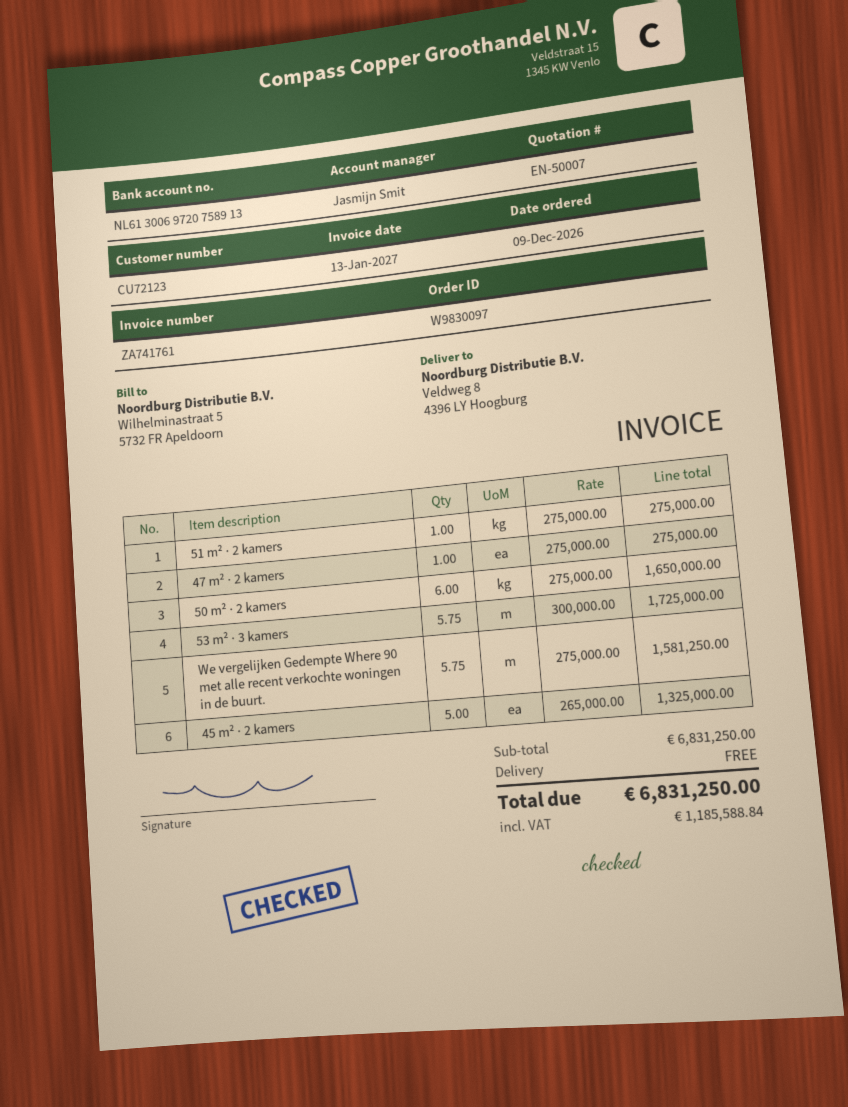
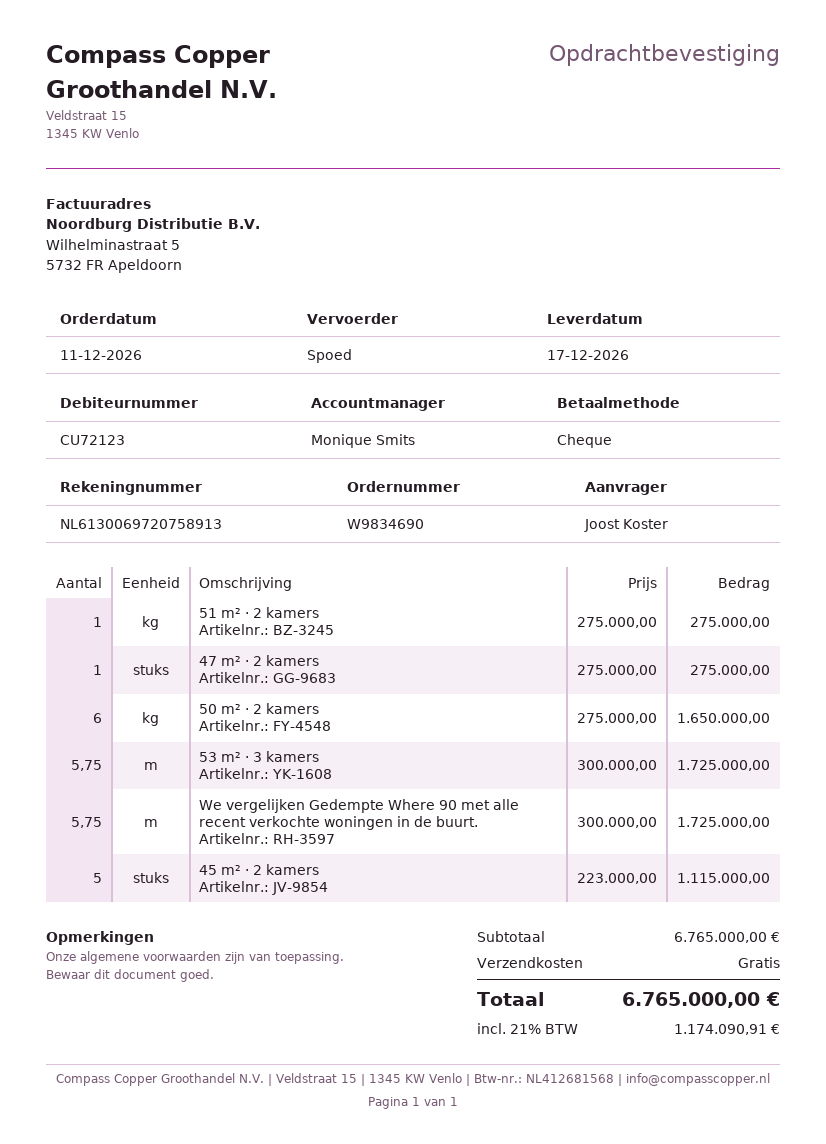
order number: W9830097 -> W9834690
order date: 2026-12-09 -> 2026-12-11
sales rep: Jasmijn Smit -> Monique Smits
We vergelijken Gedempte Where 90 met alle recent verkochte woningen in de buurt.: 5.75 x 275000.00 = 1581250.00 -> 5.75 x 300000.00 = 1725000.00
45 m² · 2 kamers: 5 x 265000.00 = 1325000.00 -> 5 x 223000.00 = 1115000.00
subtotal: 6831250.00 -> 6765000.00
tax: 1185588.84 -> 1174090.91
total: 6831250.00 -> 6765000.00

